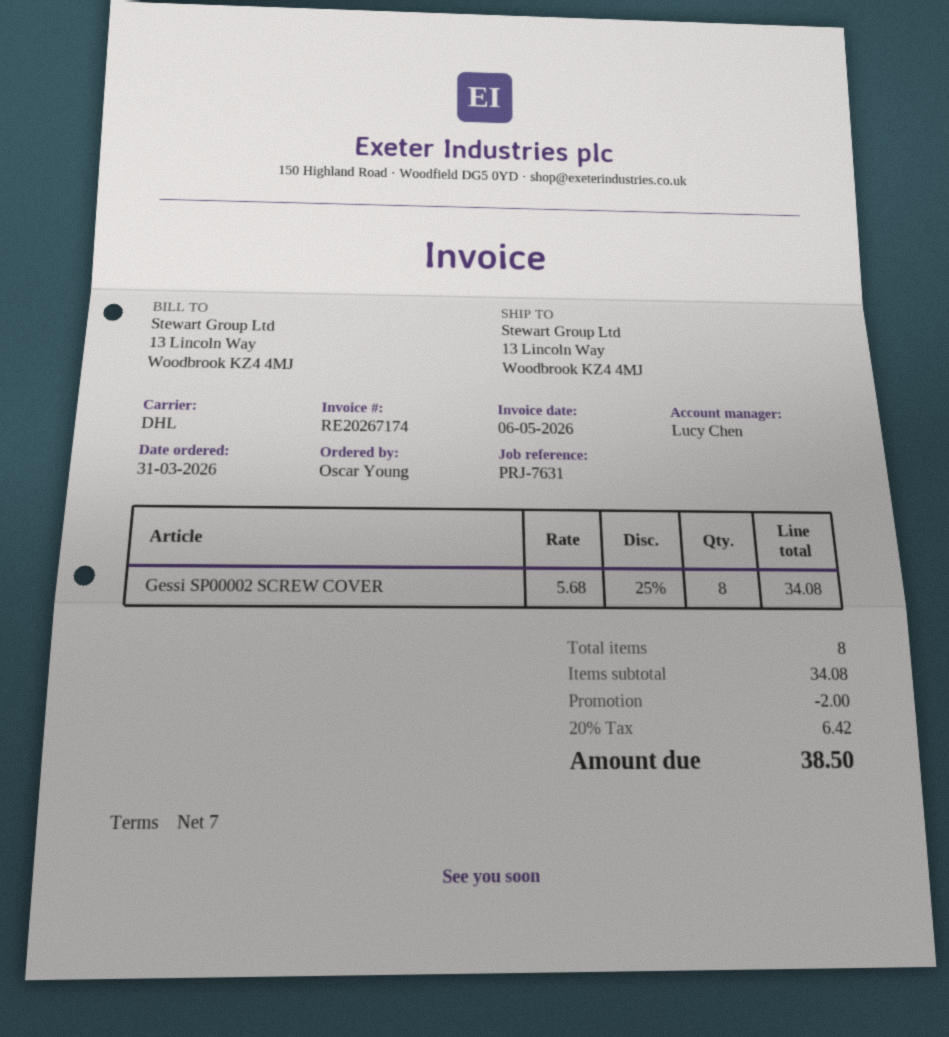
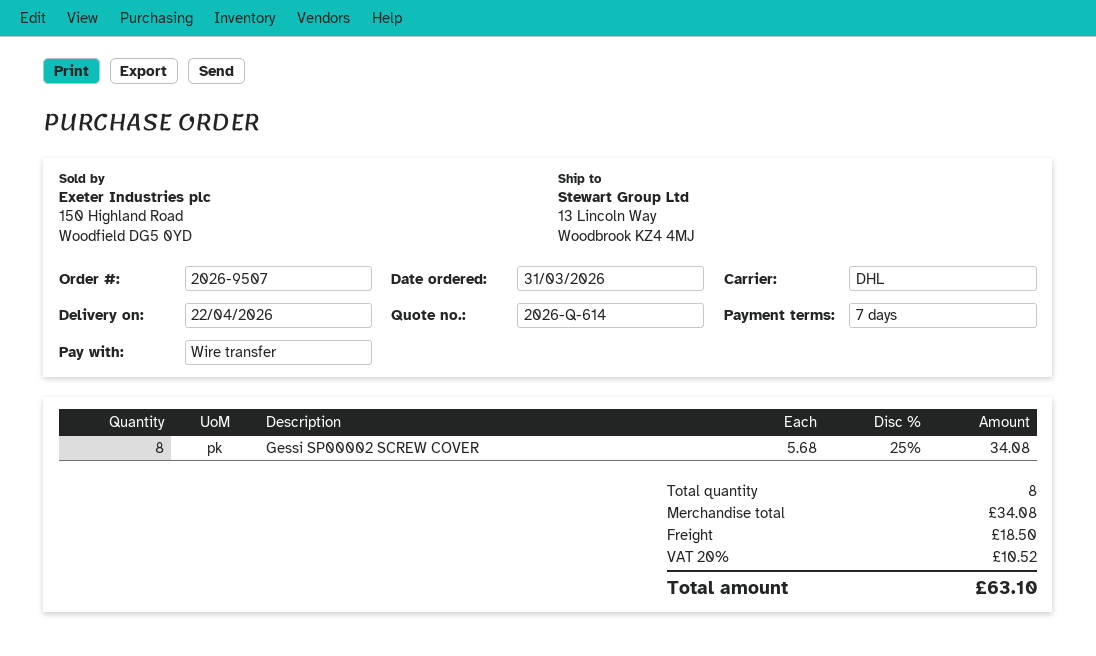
discount: 2.00 -> none
shipping: none -> 18.50
tax: 20% = 6.42 -> 20% = 10.52
total: 38.50 -> 63.10

